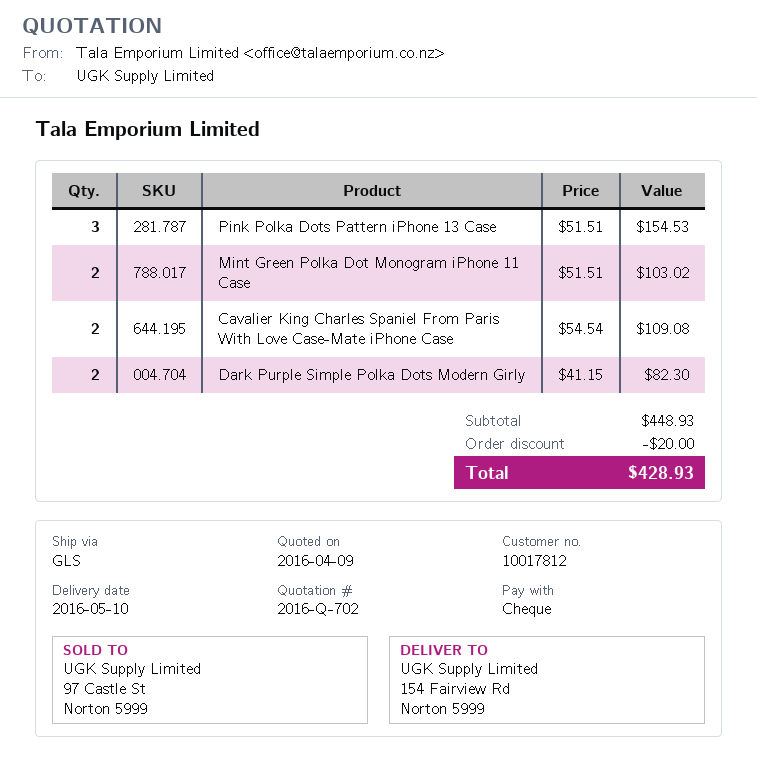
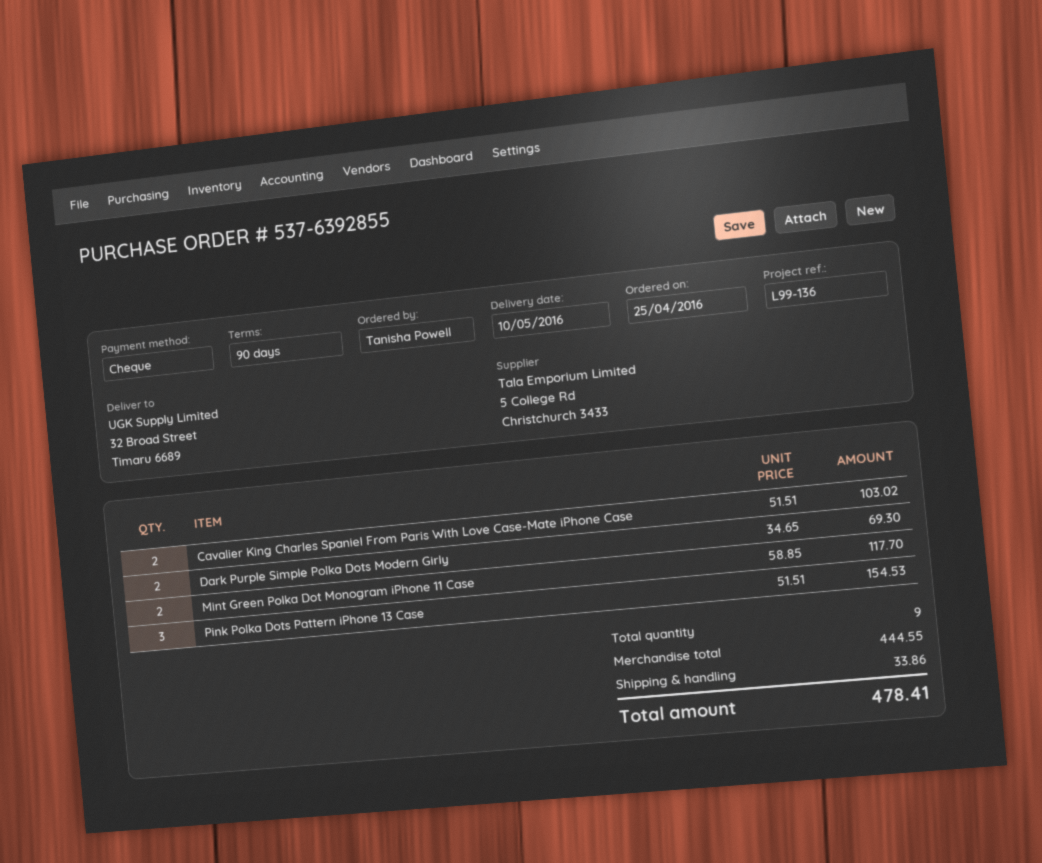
ship to: 154 Fairview Rd, Norton 5999 -> 32 Broad Street, Timaru 6689
Mint Green Polka Dot Monogram iPhone 11 Case: 2 x 51.51 = 103.02 -> 2 x 58.85 = 117.70
Cavalier King Charles Spaniel From Paris With Love Case-Mate iPhone Case: 2 x 54.54 = 109.08 -> 2 x 51.51 = 103.02
Dark Purple Simple Polka Dots Modern Girly: 2 x 41.15 = 82.30 -> 2 x 34.65 = 69.30
subtotal: 448.93 -> 444.55
discount: 20.00 -> none
shipping: none -> 33.86
total: 428.93 -> 478.41

